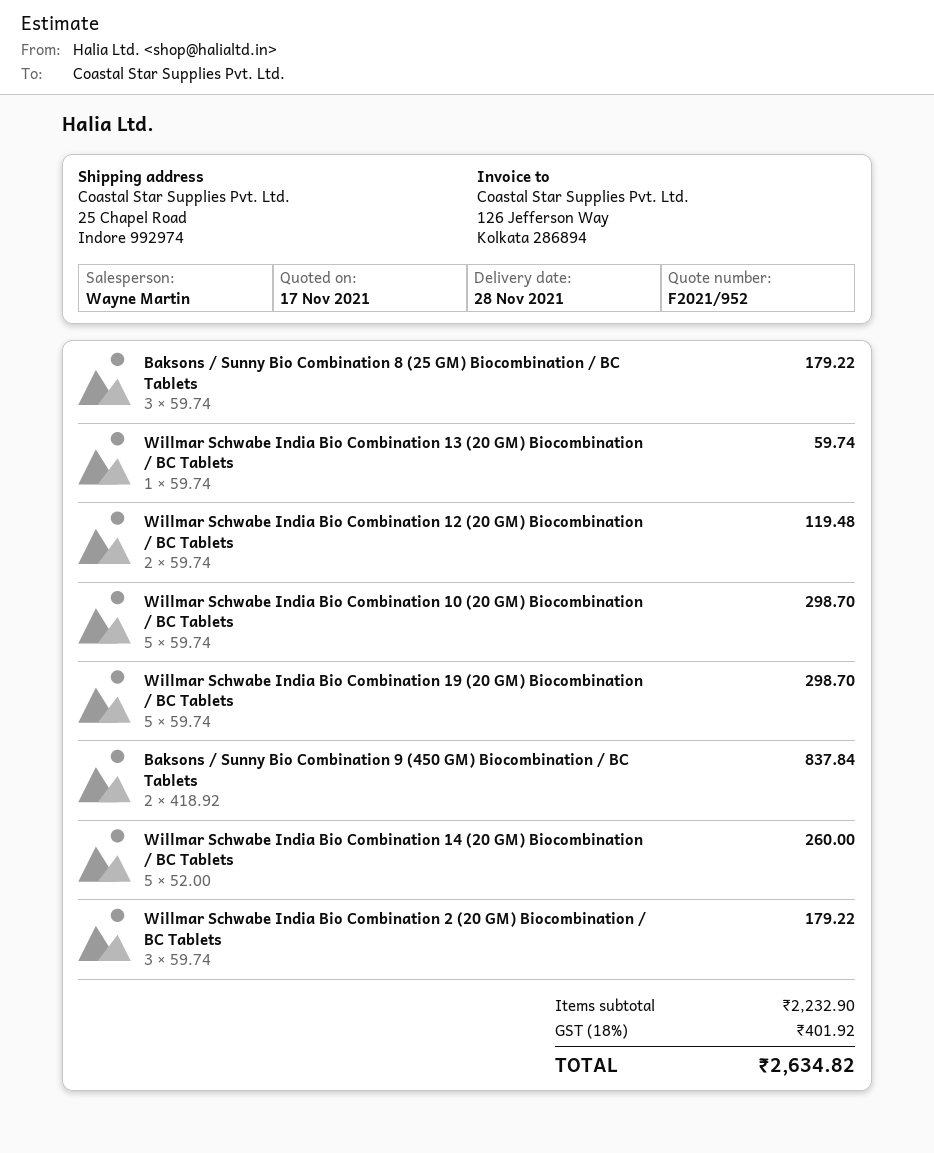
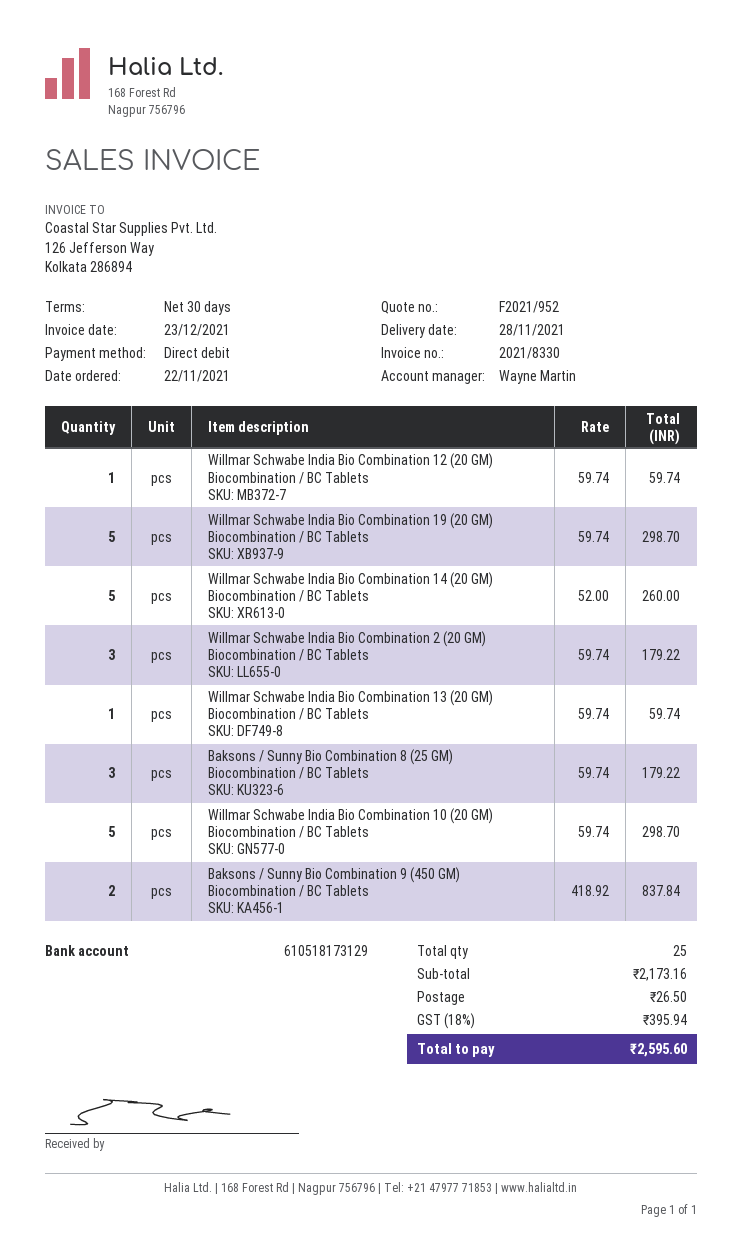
Willmar Schwabe India Bio Combination 12 (20 GM) Biocombination / BC Tablets: 2 x 59.74 = 119.48 -> 1 x 59.74 = 59.74
subtotal: 2232.90 -> 2173.16
shipping: none -> 26.50
tax: 18% = 401.92 -> 18% = 395.94
total: 2634.82 -> 2595.60

